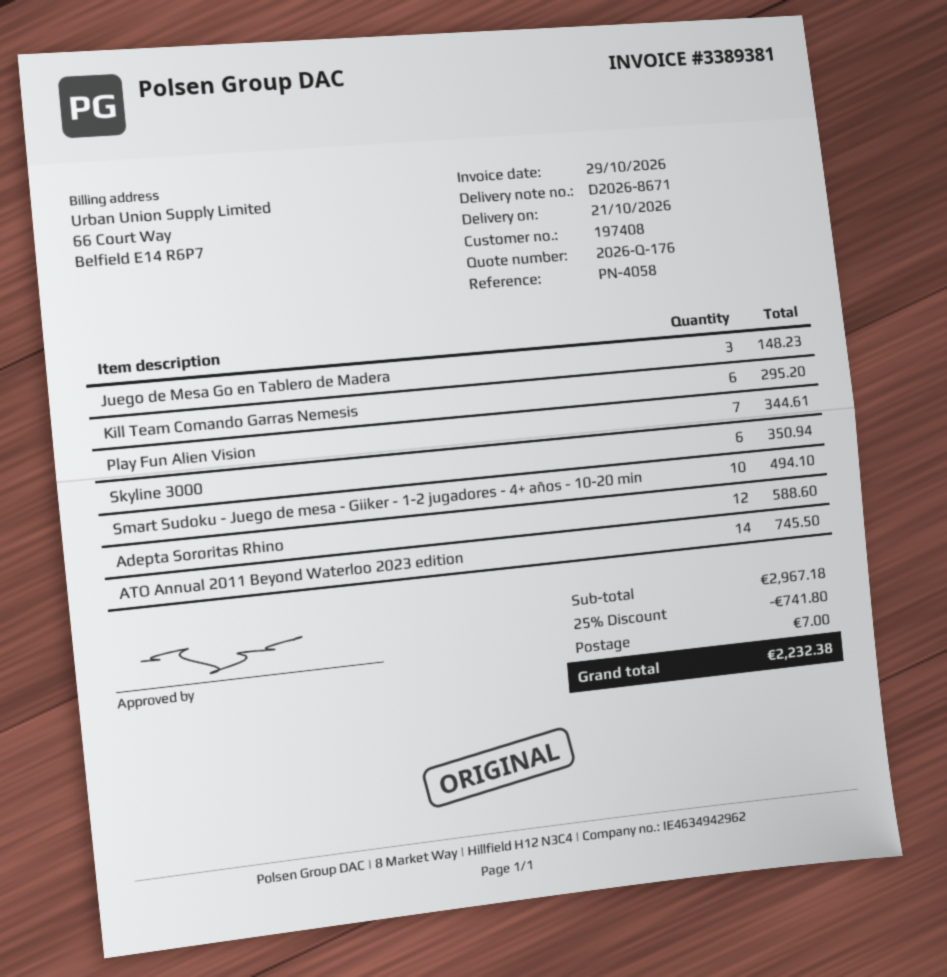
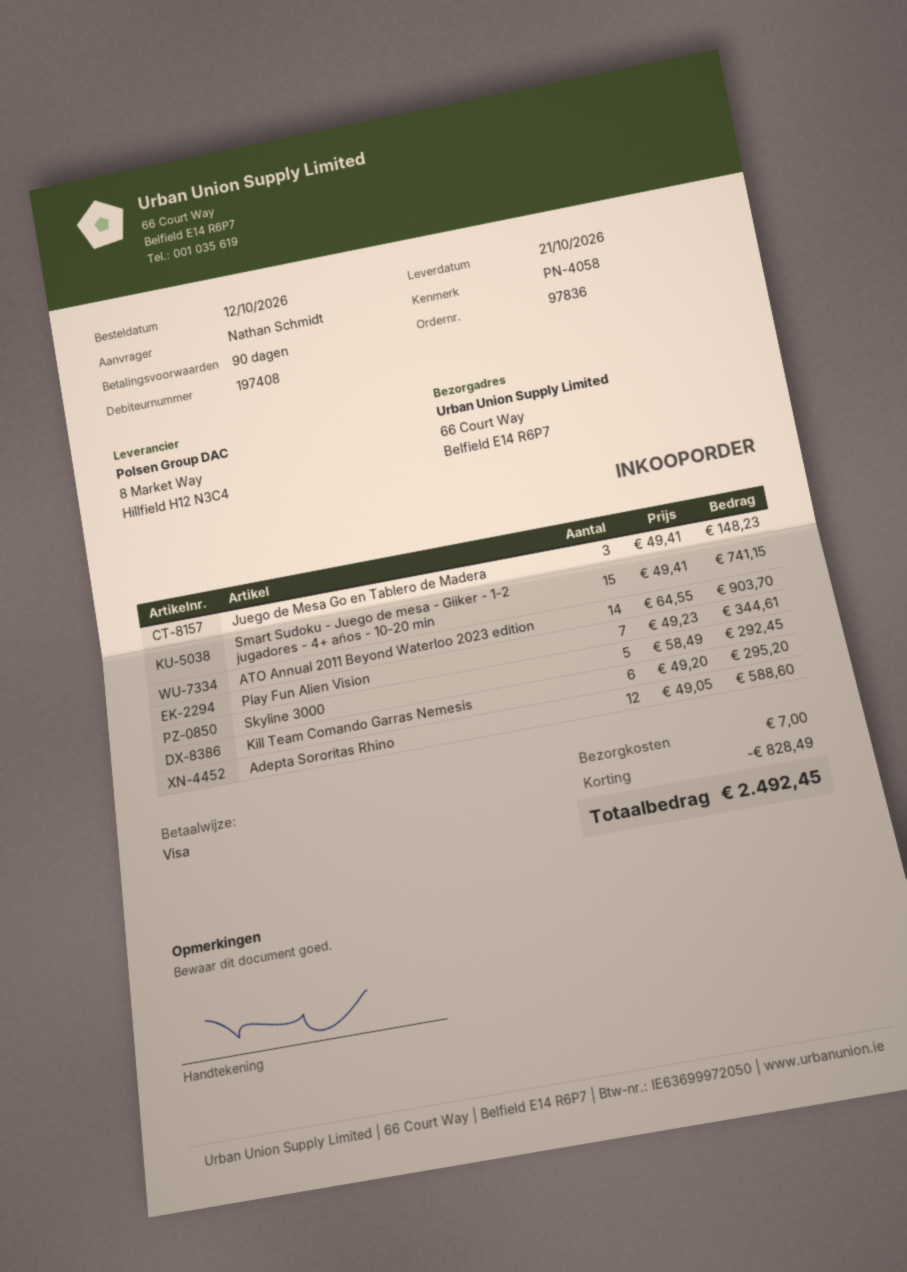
Skyline 3000: 6 for 350.94 -> 5 for 292.45
Smart Sudoku - Juego de mesa - Giiker - 1-2 jugadores - 4+ años - 10-20 min: 10 for 494.10 -> 15 for 741.15
ATO Annual 2011 Beyond Waterloo 2023 edition: 14 for 745.50 -> 14 for 903.70
discount: 741.80 -> 828.49
total: 2232.38 -> 2492.45

